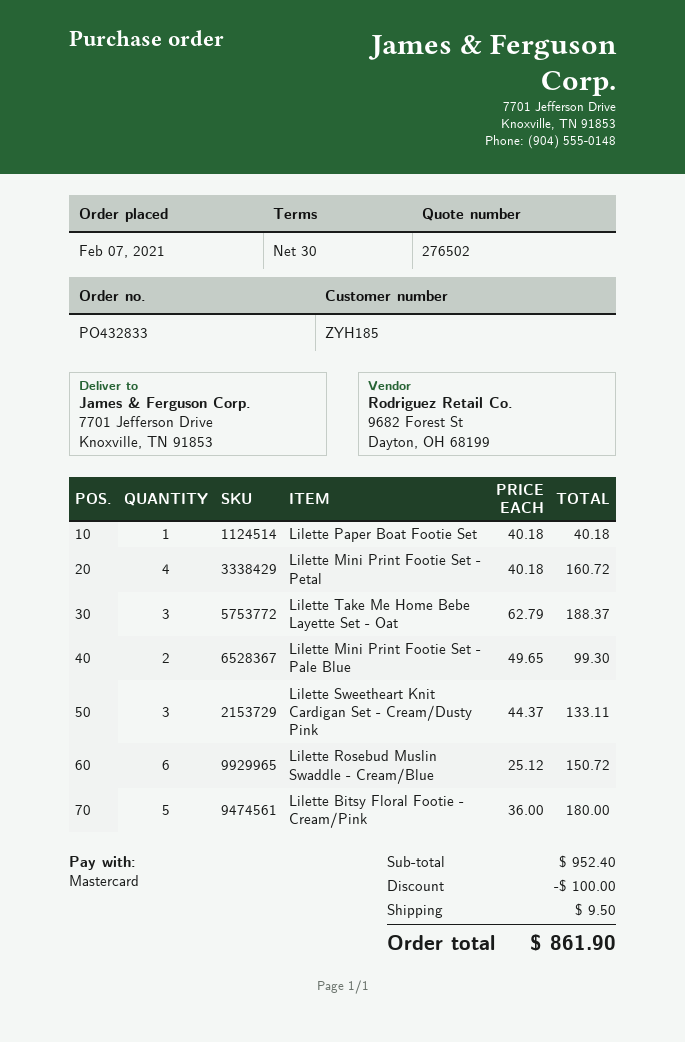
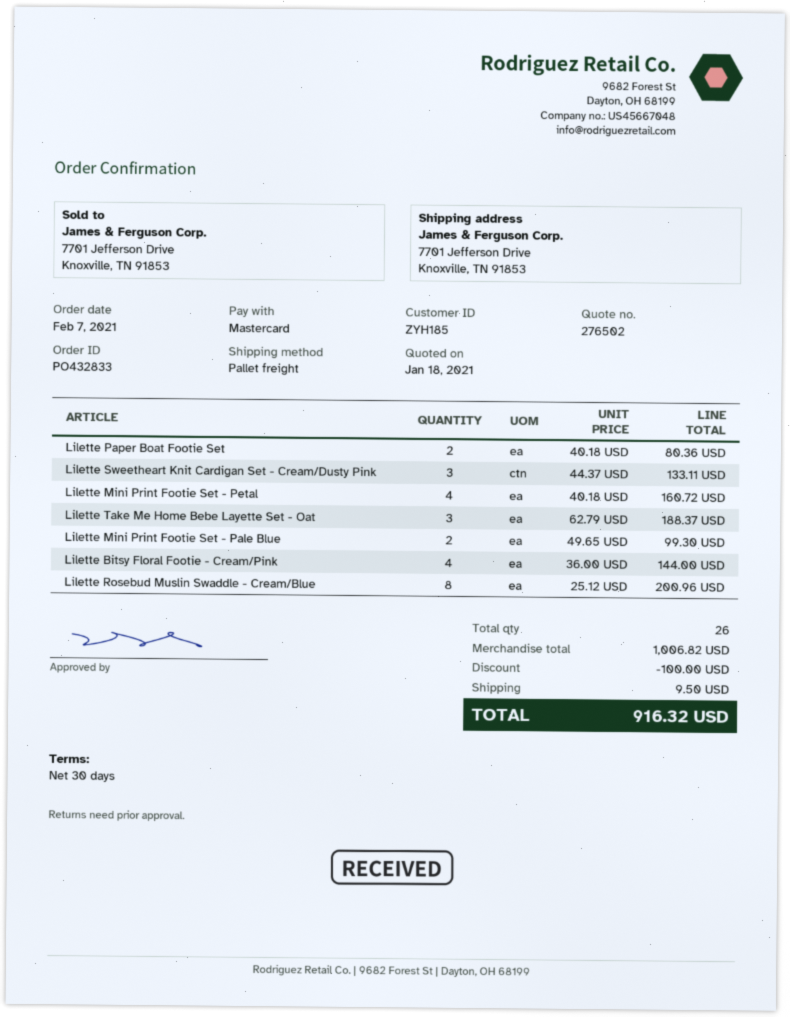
Lilette Paper Boat Footie Set: 1 x 40.18 = 40.18 -> 2 x 40.18 = 80.36
Lilette Rosebud Muslin Swaddle - Cream/Blue: 6 x 25.12 = 150.72 -> 8 x 25.12 = 200.96
Lilette Bitsy Floral Footie - Cream/Pink: 5 x 36.00 = 180.00 -> 4 x 36.00 = 144.00
subtotal: 952.40 -> 1006.82
total: 861.90 -> 916.32

